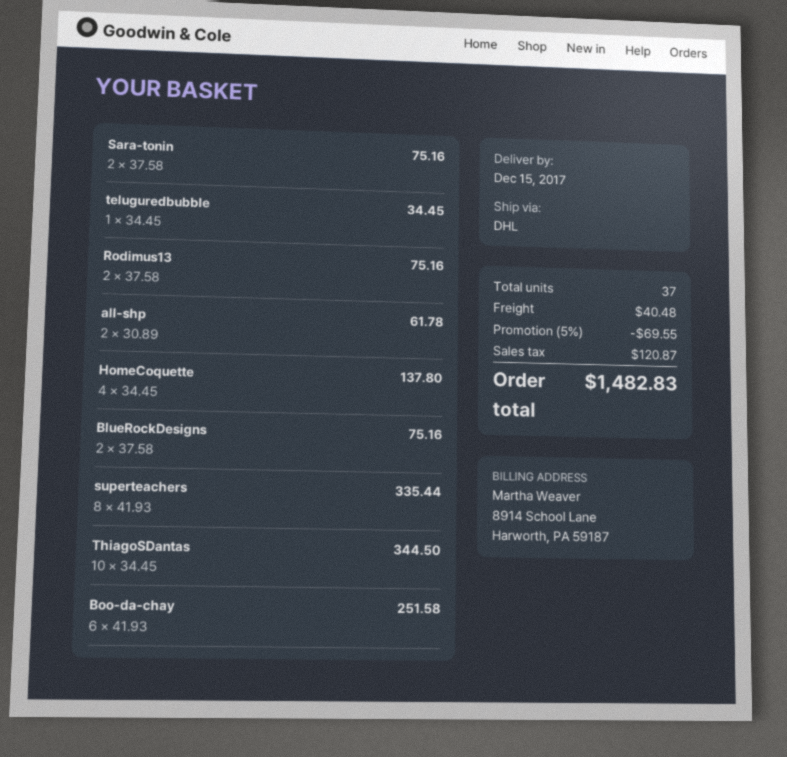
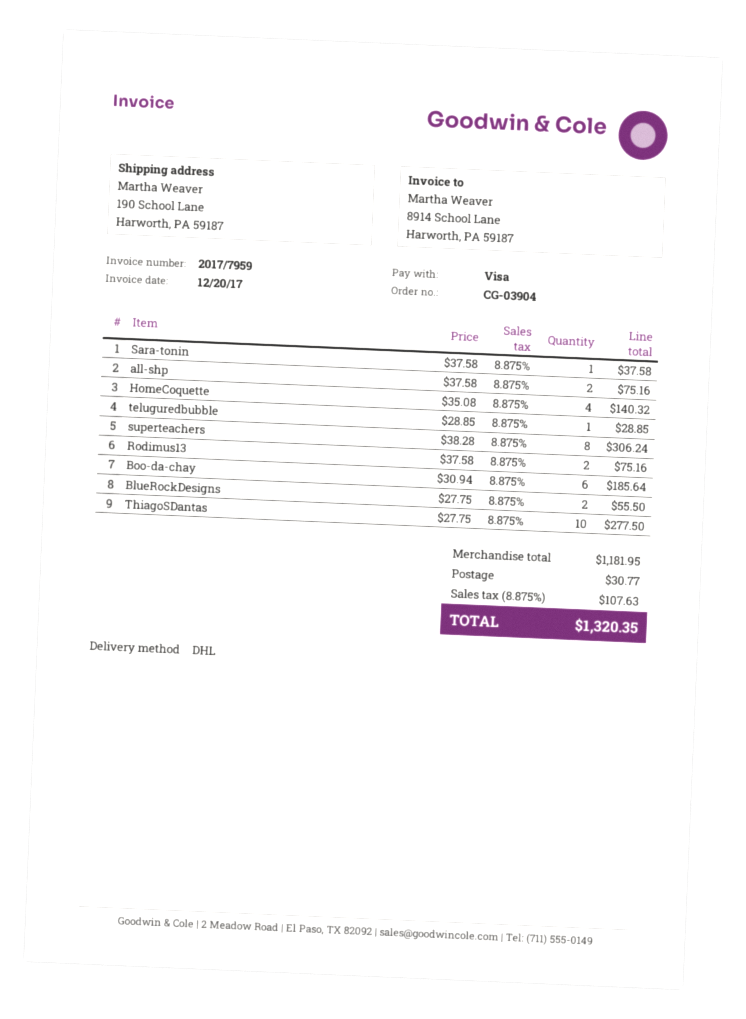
Sara-tonin: 2 x 37.58 = 75.16 -> 1 x 37.58 = 37.58
teluguredbubble: 1 x 34.45 = 34.45 -> 1 x 28.85 = 28.85
all-shp: 2 x 30.89 = 61.78 -> 2 x 37.58 = 75.16
HomeCoquette: 4 x 34.45 = 137.80 -> 4 x 35.08 = 140.32
BlueRockDesigns: 2 x 37.58 = 75.16 -> 2 x 27.75 = 55.50
superteachers: 8 x 41.93 = 335.44 -> 8 x 38.28 = 306.24
ThiagoSDantas: 10 x 34.45 = 344.50 -> 10 x 27.75 = 277.50
Boo-da-chay: 6 x 41.93 = 251.58 -> 6 x 30.94 = 185.64
discount: 5% = 69.55 -> none
shipping: 40.48 -> 30.77
tax: 120.87 -> 107.63
total: 1482.83 -> 1320.35

